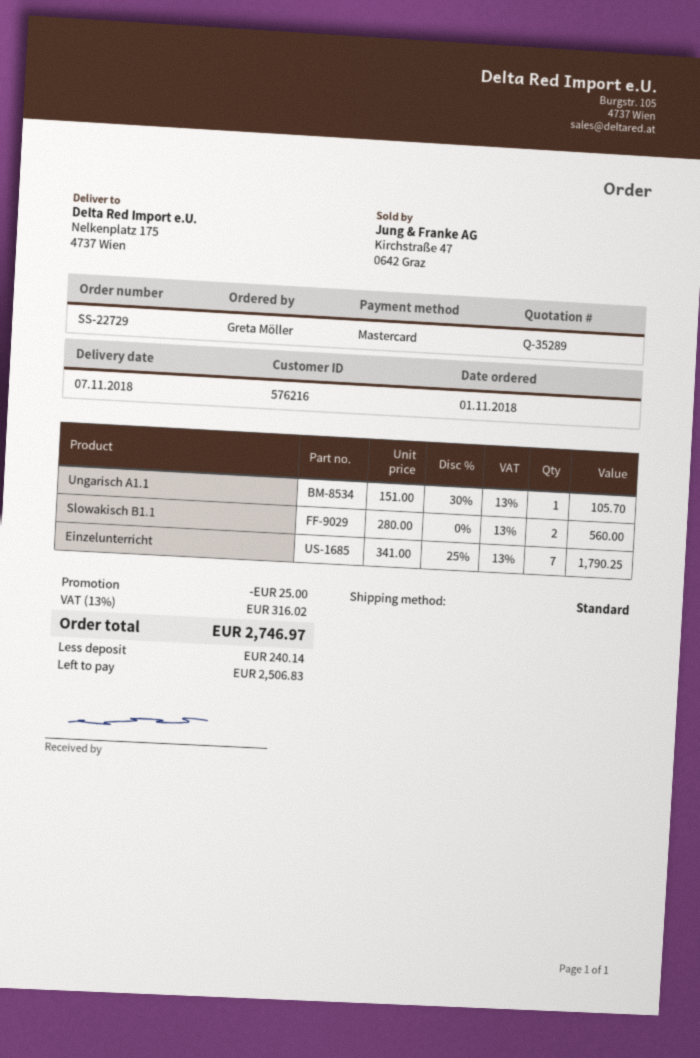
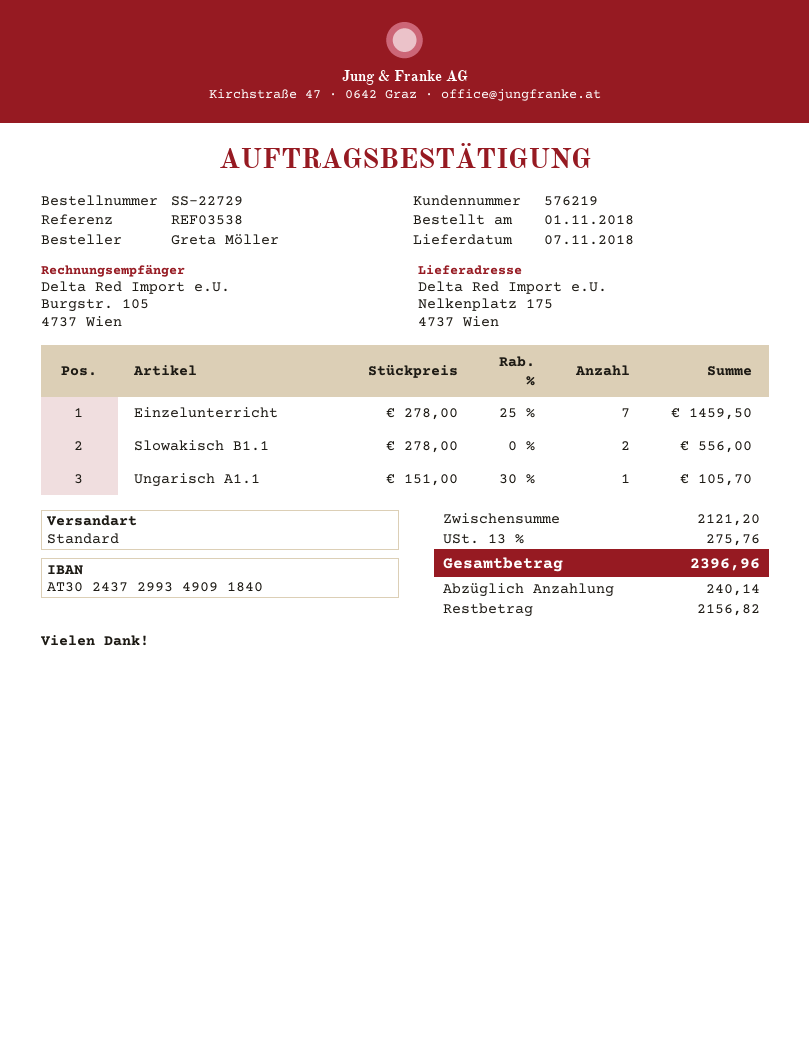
customer number: 576216 -> 576219
Slowakisch B1.1: 2 x 280.00 = 560.00 -> 2 x 278.00 = 556.00
Einzelunterricht: 7 x 341.00 - 25% = 1790.25 -> 7 x 278.00 - 25% = 1459.50
discount: 25.00 -> none
tax: 13% = 316.02 -> 13% = 275.76
total: 2746.97 -> 2396.96
balance: 2506.83 -> 2156.82

